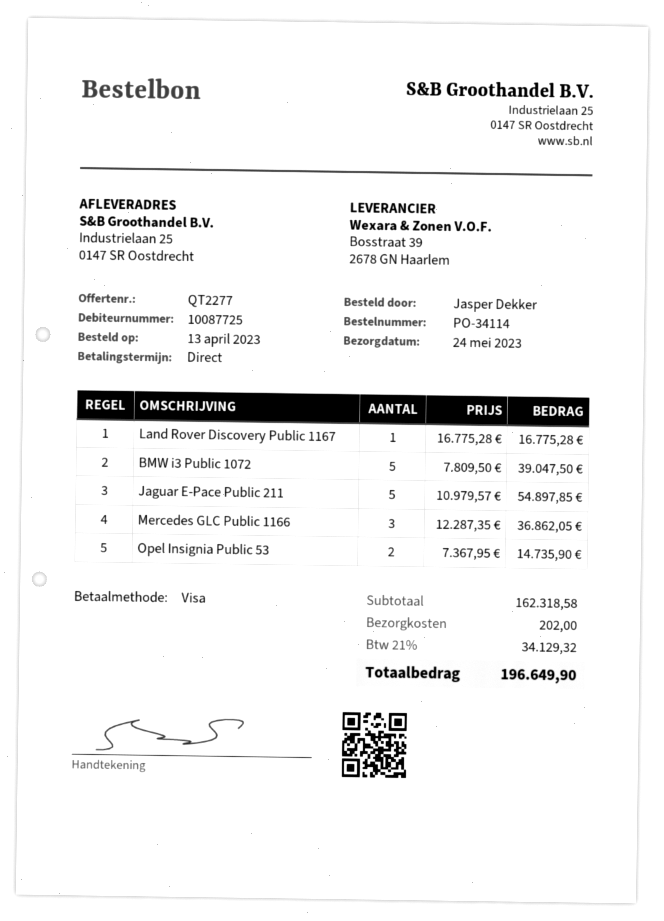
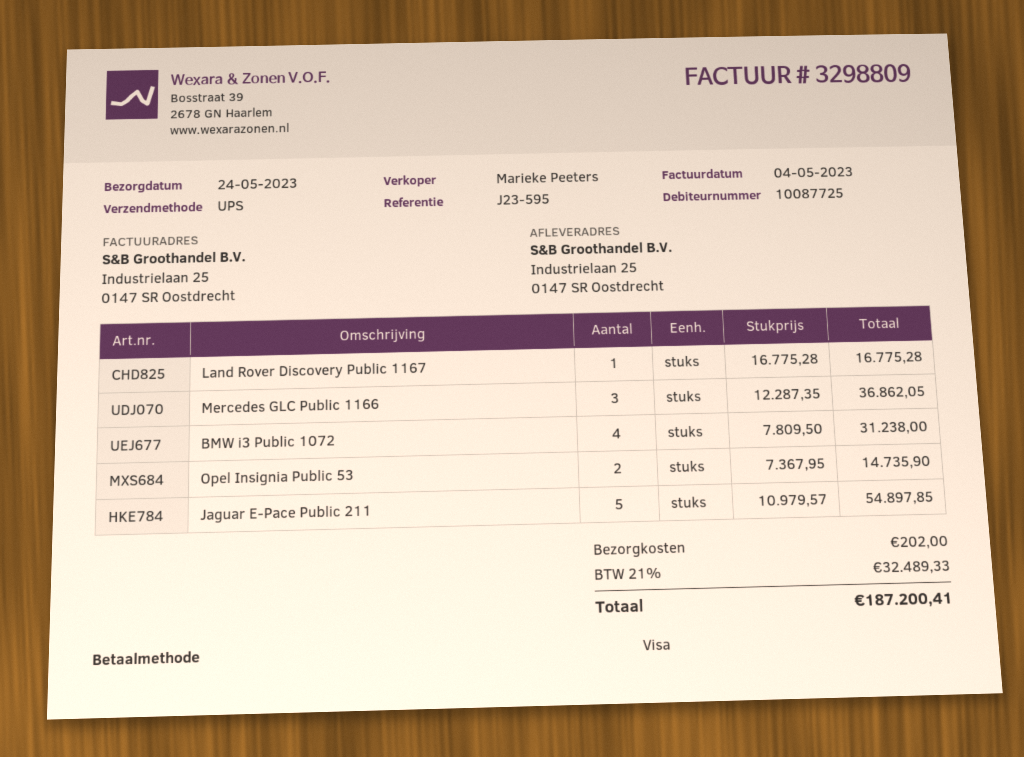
BMW i3 Public 1072: 5 x 7809.50 = 39047.50 -> 4 x 7809.50 = 31238.00
tax: 21% = 34129.32 -> 21% = 32489.33
total: 196649.90 -> 187200.41

